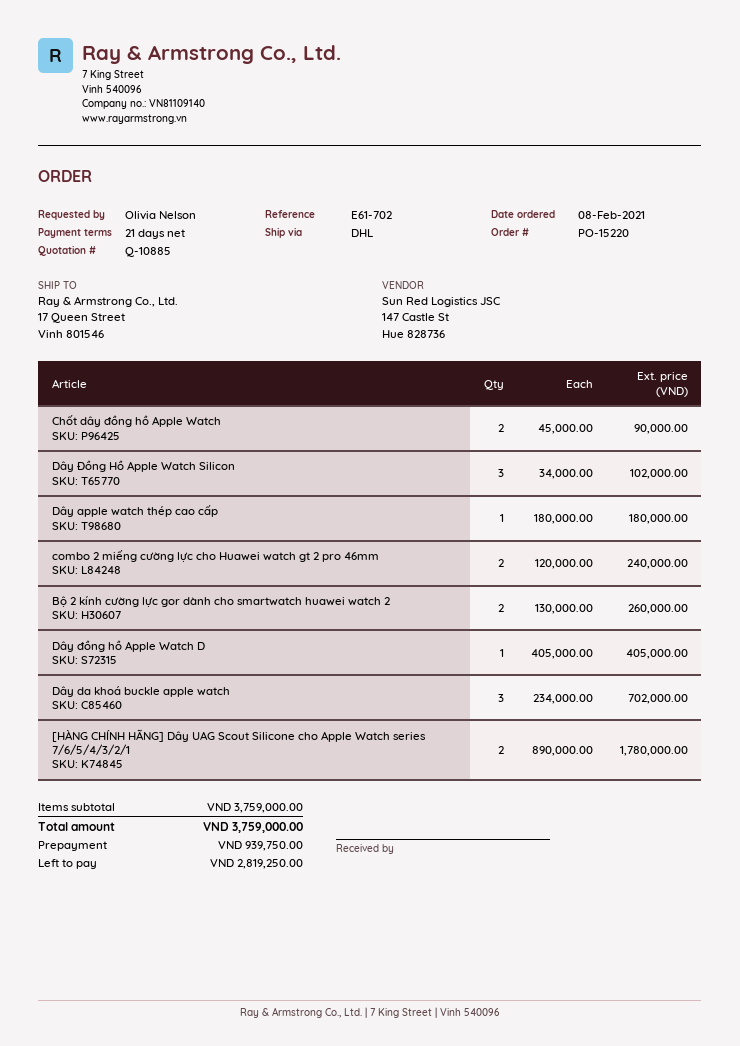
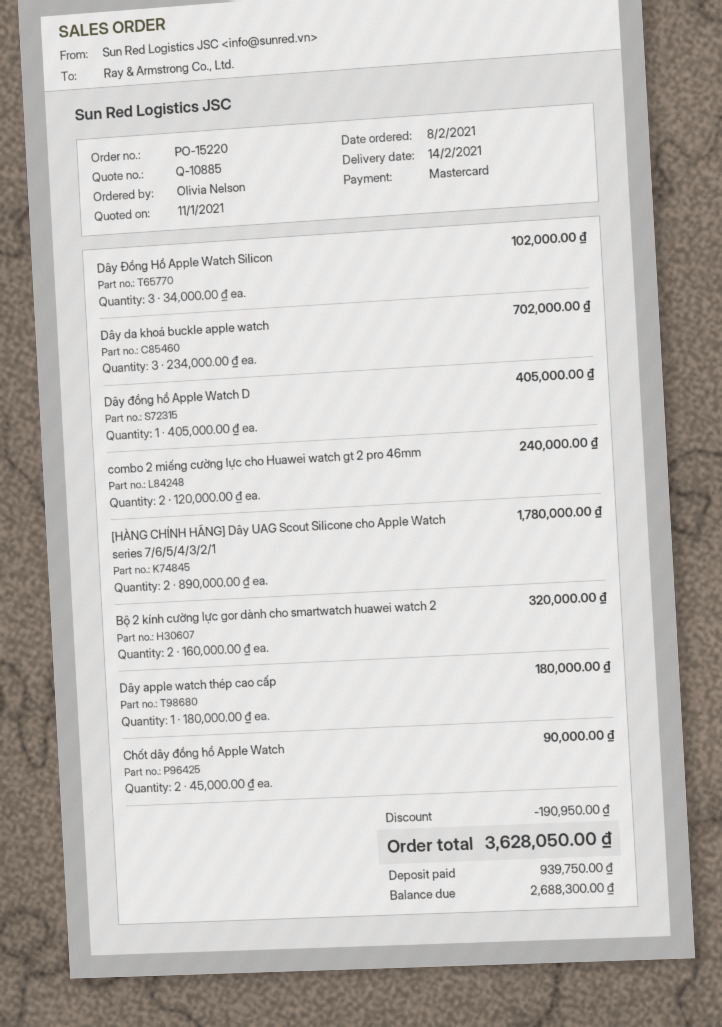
Bộ 2 kính cường lực gor dành cho smartwatch huawei watch 2: 2 x 130000.00 = 260000.00 -> 2 x 160000.00 = 320000.00
discount: none -> 190950.00
total: 3759000.00 -> 3628050.00
balance: 2819250.00 -> 2688300.00

